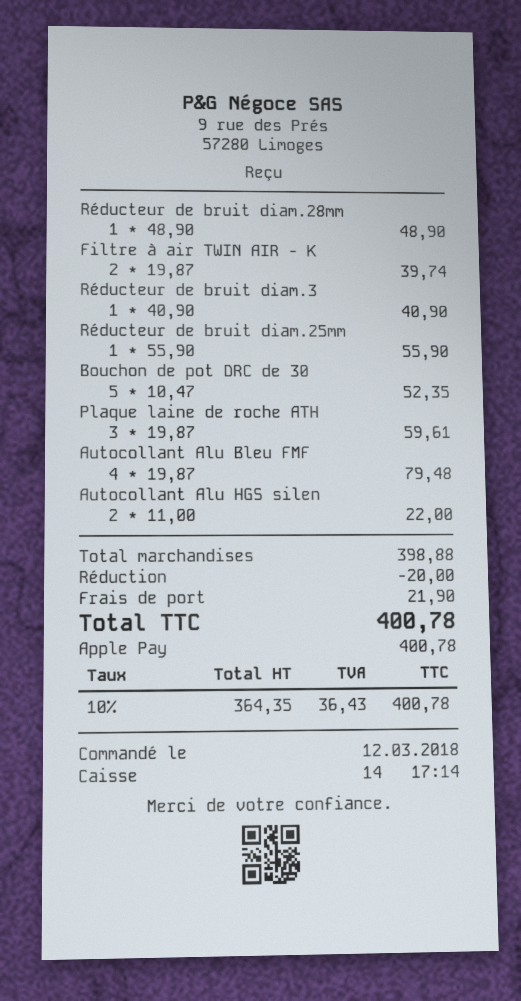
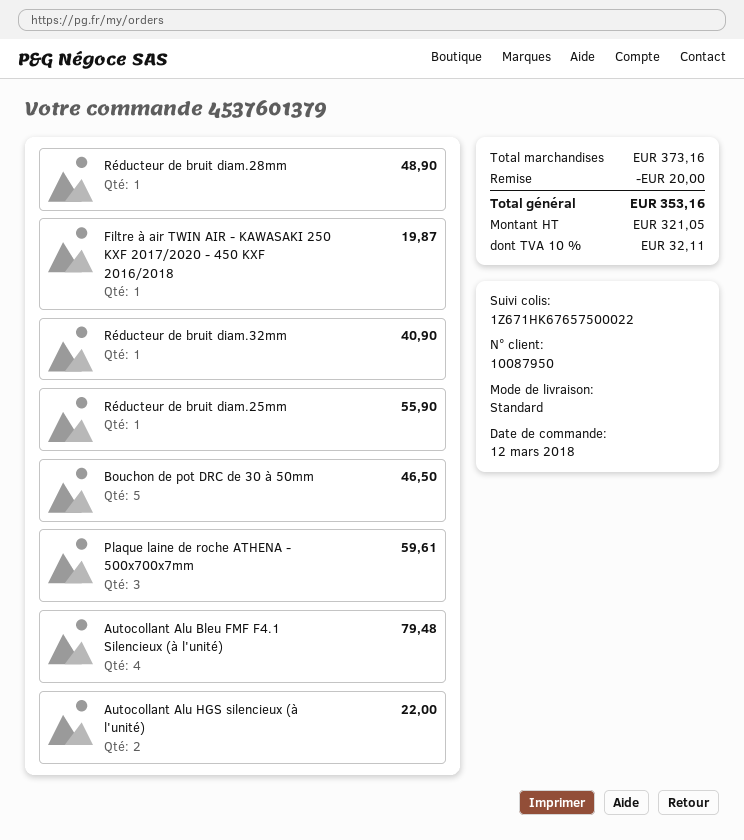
Filtre à air TWIN AIR - K: 2 for 39.74 -> 1 for 19.87
Bouchon de pot DRC de 30: 5 for 52.35 -> 5 for 46.50
subtotal: 398.88 -> 373.16
shipping: 21.90 -> none
net: 364.35 -> 321.05
tax: 10% = 36.43 -> 10% = 32.11
total: 400.78 -> 353.16

